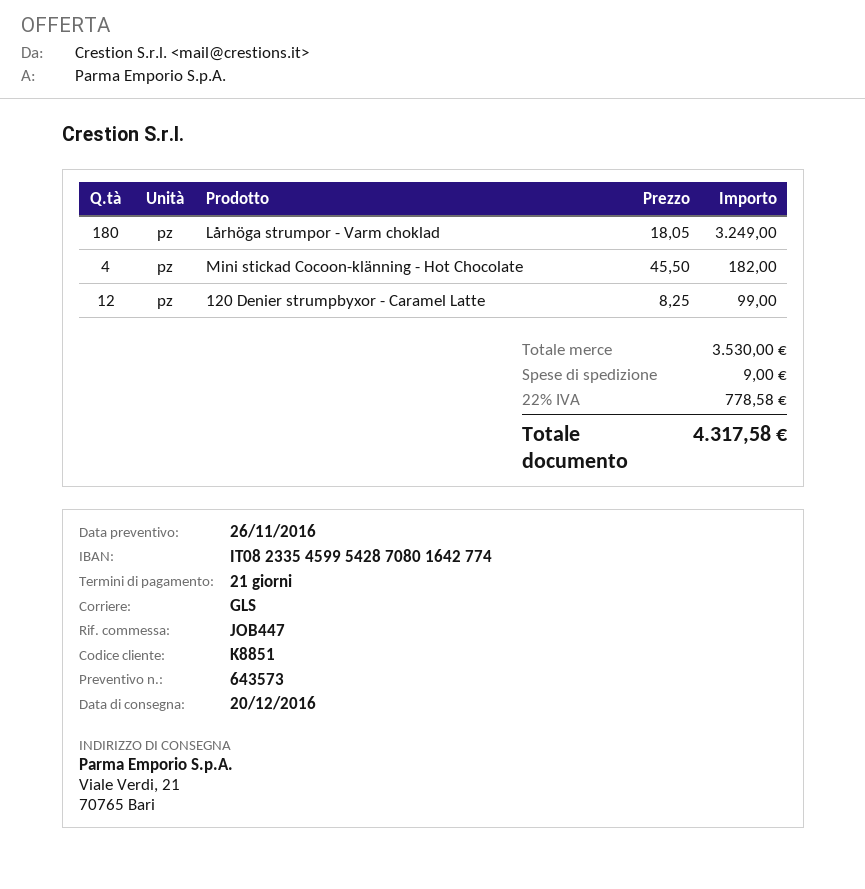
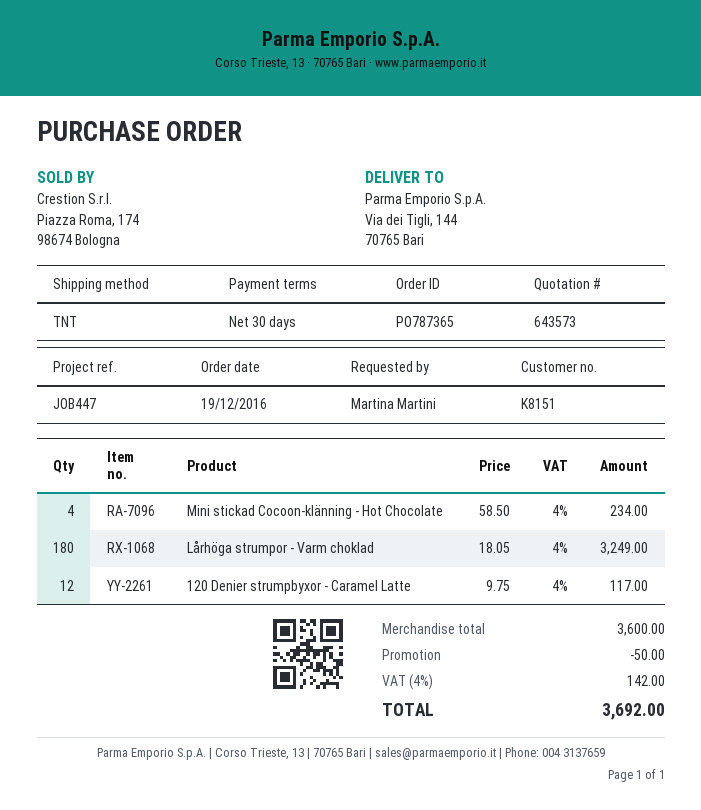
payment terms: 21 days -> 30 days
customer number: K8851 -> K8151
shipping method: GLS -> TNT
ship to: Viale Verdi, 21, 70765 Bari -> Via dei Tigli, 144, 70765 Bari
Mini stickad Cocoon-klänning - Hot Chocolate: 4 x 45.50 = 182.00 -> 4 x 58.50 = 234.00
120 Denier strumpbyxor - Caramel Latte: 12 x 8.25 = 99.00 -> 12 x 9.75 = 117.00
subtotal: 3530.00 -> 3600.00
discount: none -> 50.00
shipping: 9.00 -> none
tax: 22% = 778.58 -> 4% = 142.00
total: 4317.58 -> 3692.00

